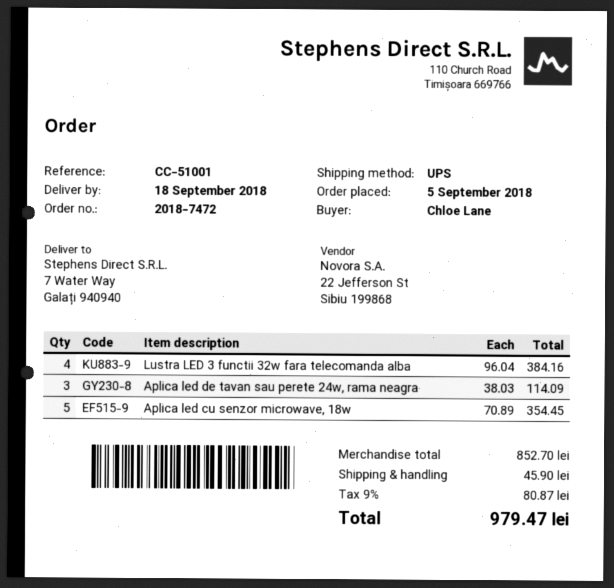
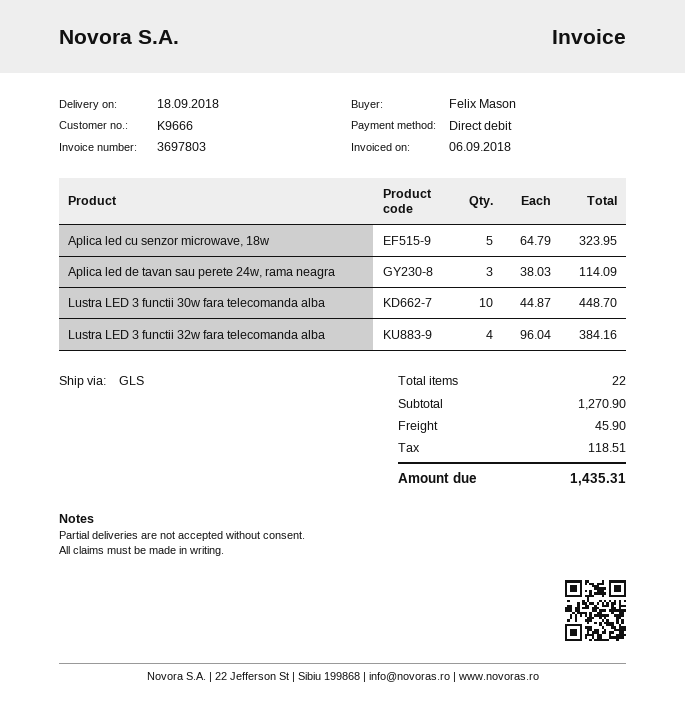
ordered by: Chloe Lane -> Felix Mason
shipping method: UPS -> GLS
Aplica led cu senzor microwave, 18w: 5 x 70.89 = 354.45 -> 5 x 64.79 = 323.95
Lustra LED 3 functii 30w fara telecomanda alba: none -> 10 x 44.87 = 448.70
subtotal: 852.70 -> 1270.90
tax: 80.87 -> 118.51
total: 979.47 -> 1435.31

